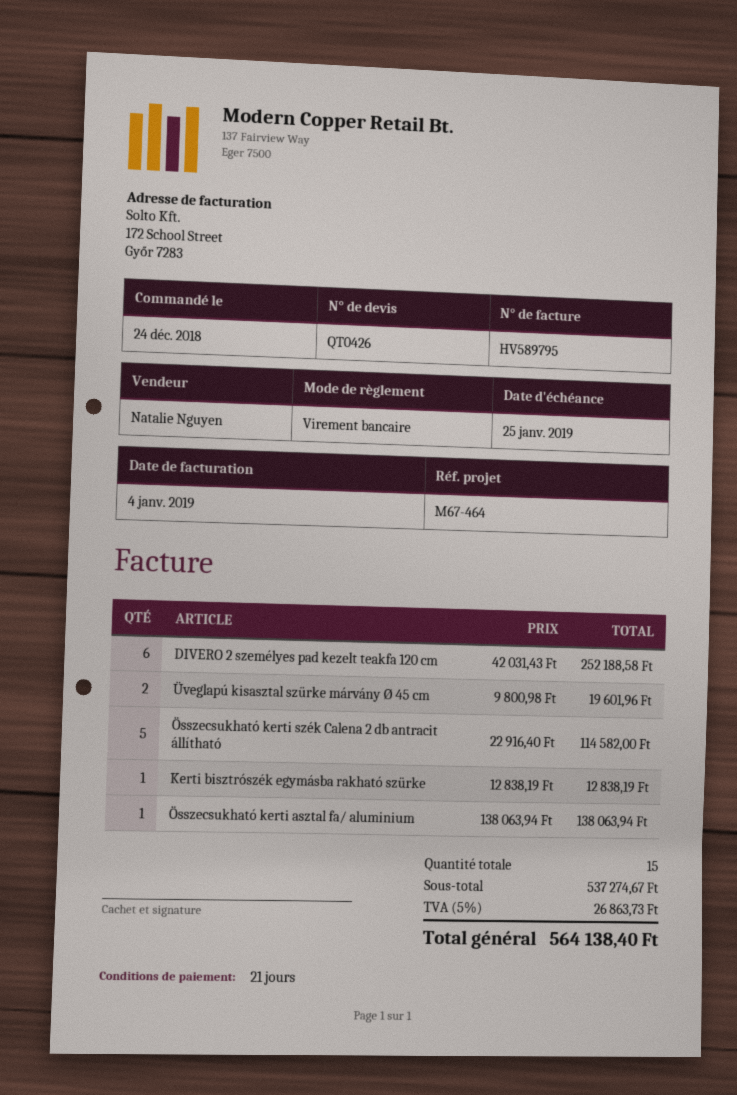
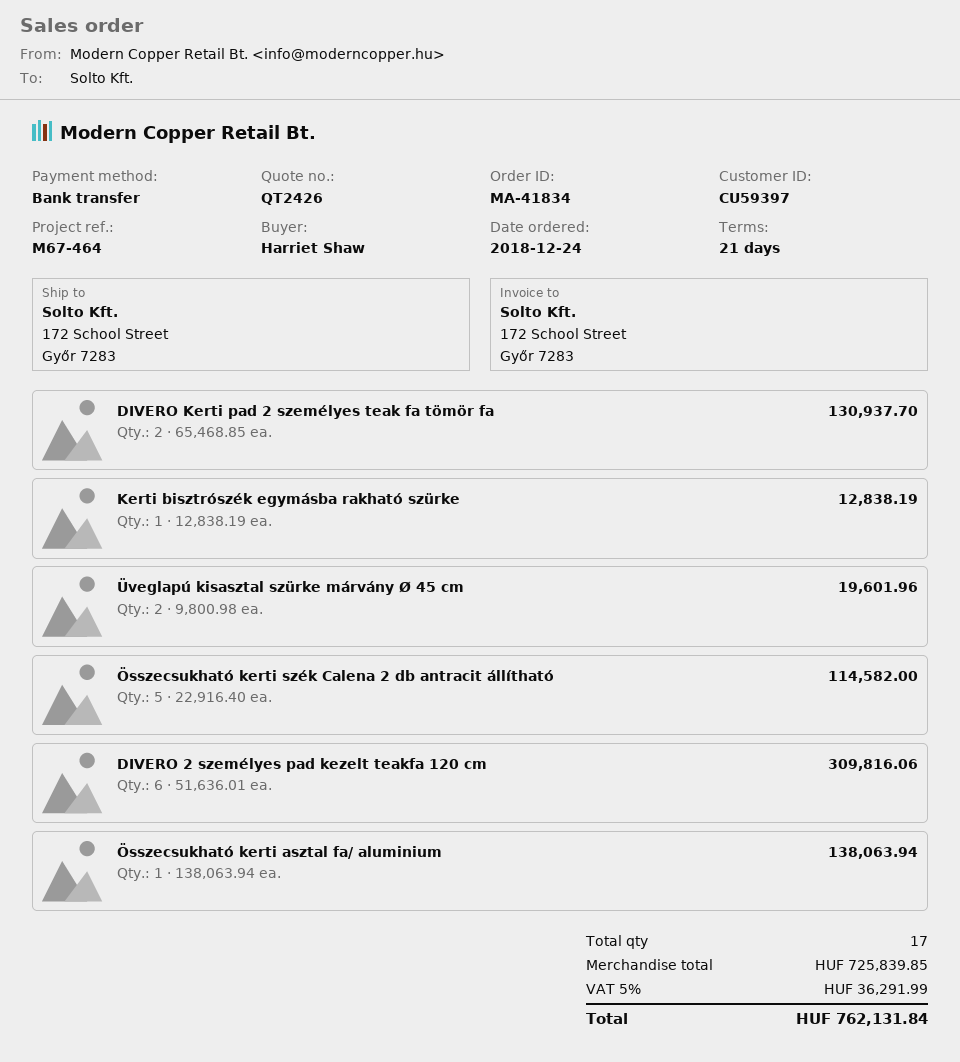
quote number: QT0426 -> QT2426
DIVERO 2 személyes pad kezelt teakfa 120 cm: 6 x 42031.43 = 252188.58 -> 6 x 51636.01 = 309816.06
DIVERO Kerti pad 2 személyes teak fa tömör fa: none -> 2 x 65468.85 = 130937.70
total quantity: 15 -> 17
subtotal: 537274.67 -> 725839.85
tax: 5% = 26863.73 -> 5% = 36291.99
total: 564138.40 -> 762131.84

